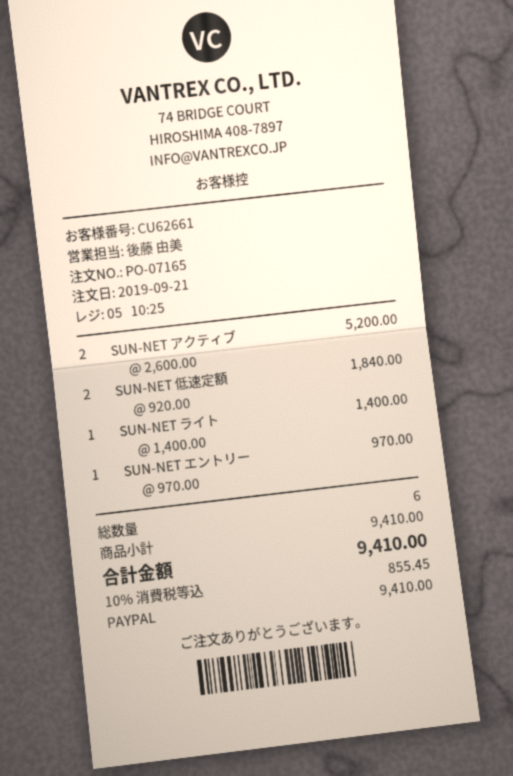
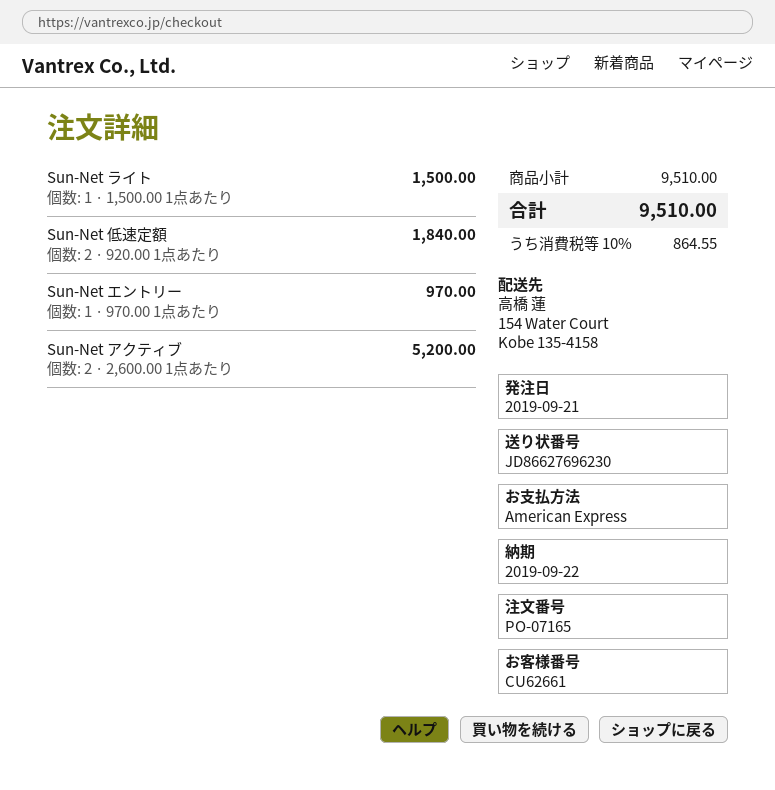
payment method: PayPal -> American Express
SUN-NET ライト: 1 x 1400.00 = 1400.00 -> 1 x 1500.00 = 1500.00
subtotal: 9410.00 -> 9510.00
tax: 10% = 855.45 -> 10% = 864.55
total: 9410.00 -> 9510.00

